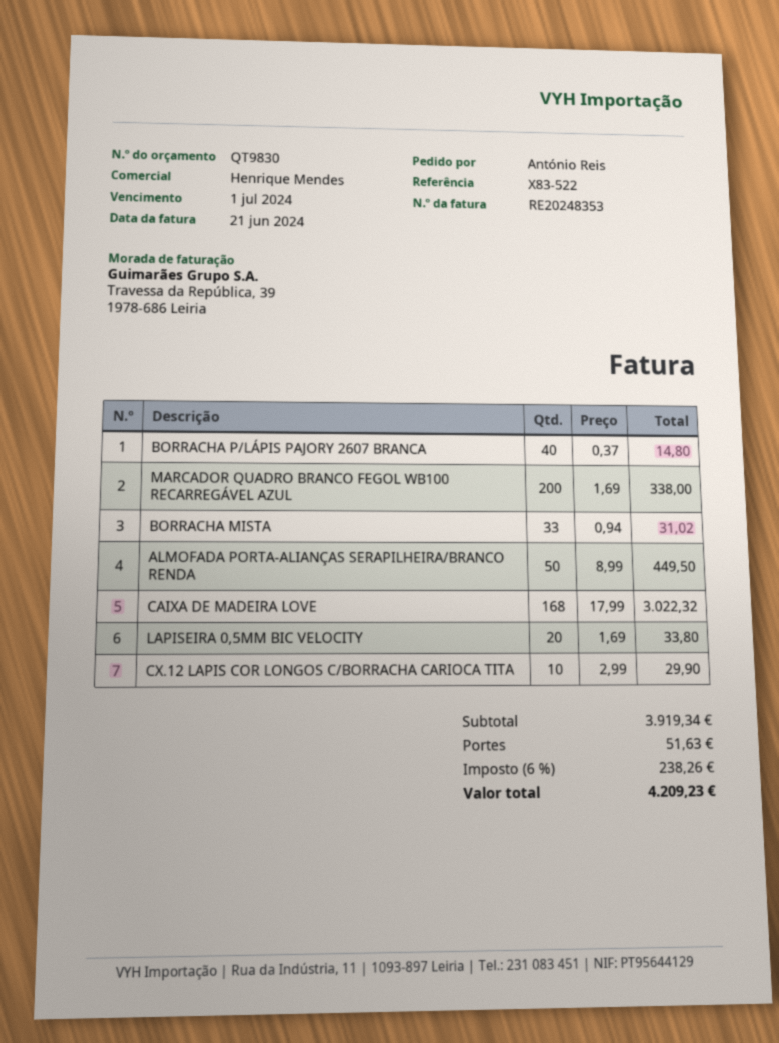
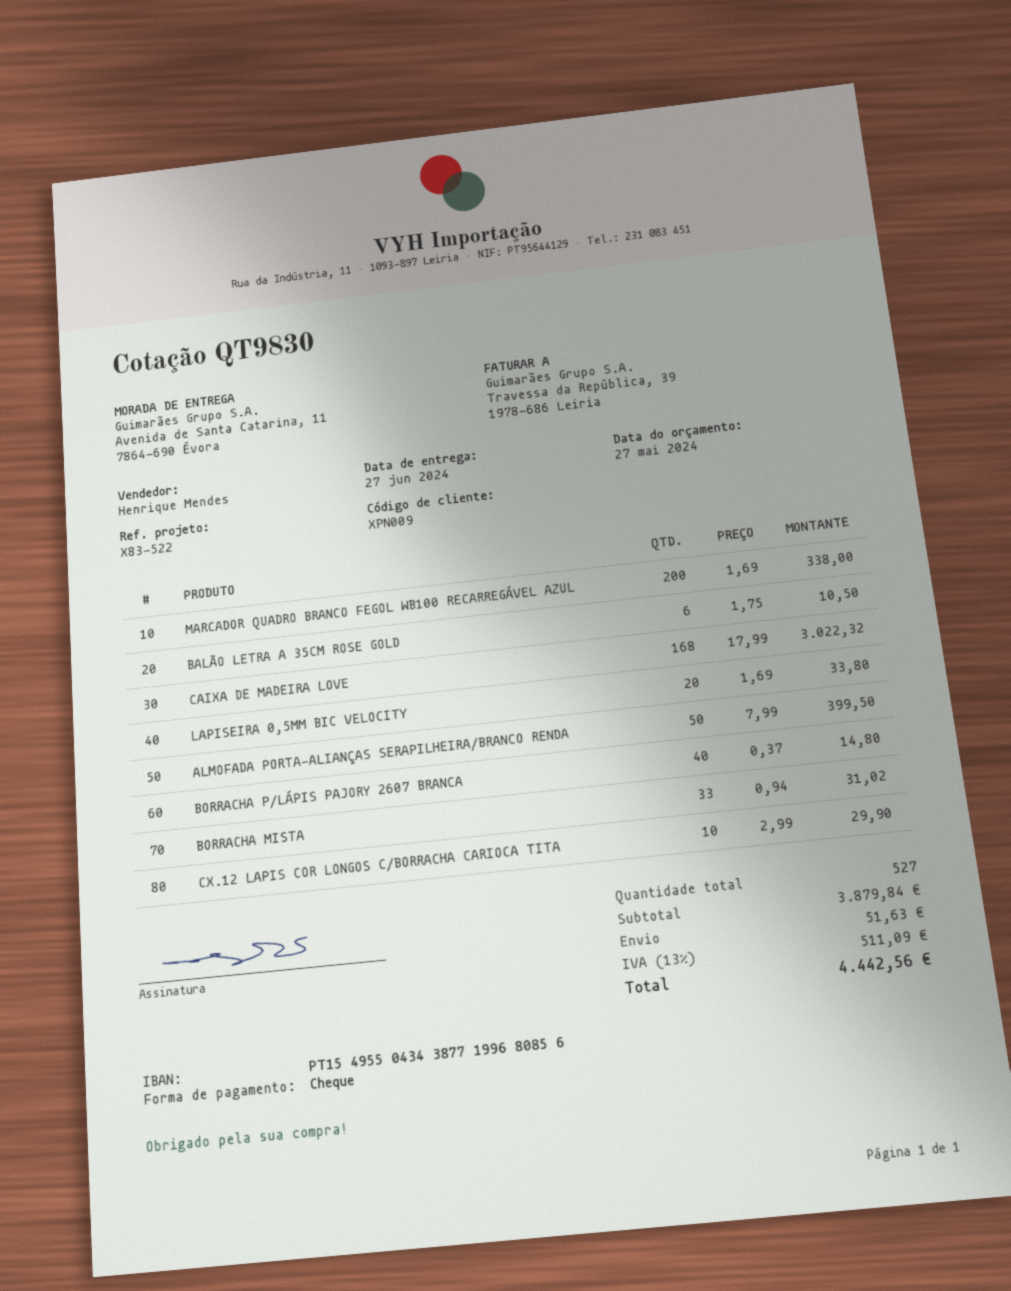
ALMOFADA PORTA-ALIANÇAS SERAPILHEIRA/BRANCO RENDA: 50 x 8.99 = 449.50 -> 50 x 7.99 = 399.50
BALÃO LETRA A 35CM ROSE GOLD: none -> 6 x 1.75 = 10.50
subtotal: 3919.34 -> 3879.84
tax: 6% = 238.26 -> 13% = 511.09
total: 4209.23 -> 4442.56

